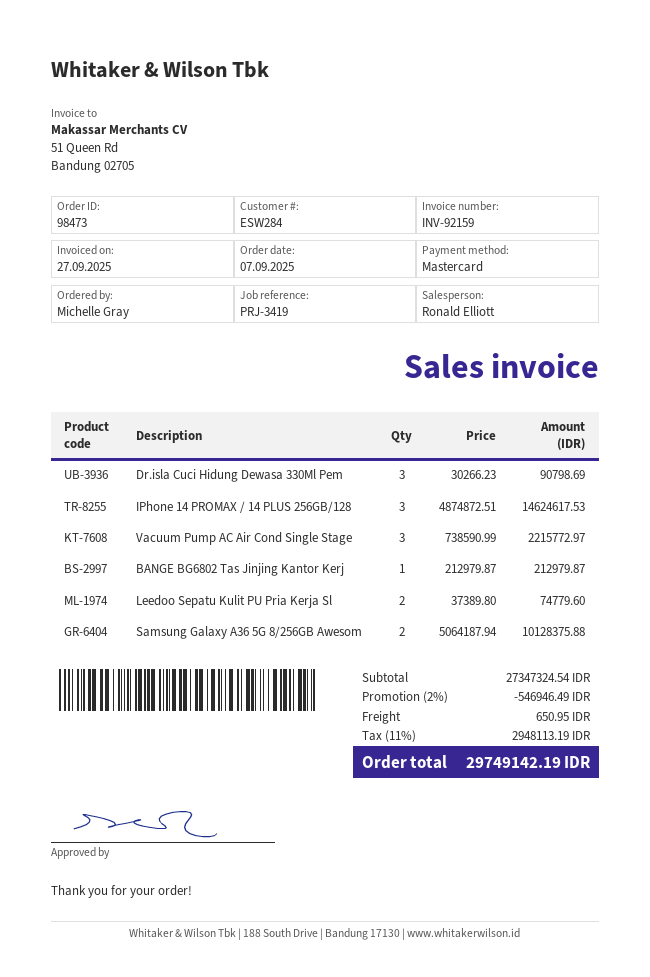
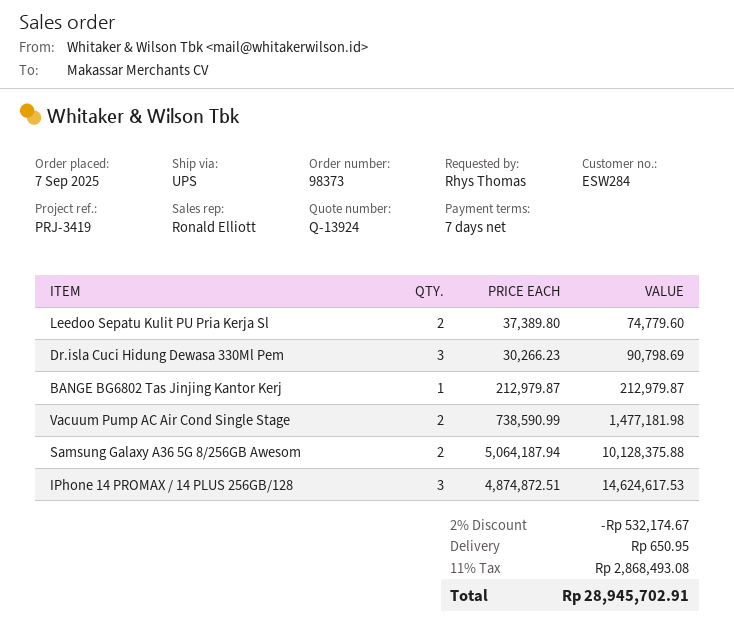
order number: 98473 -> 98373
ordered by: Michelle Gray -> Rhys Thomas
Vacuum Pump AC Air Cond Single Stage: 3 x 738590.99 = 2215772.97 -> 2 x 738590.99 = 1477181.98
discount: 2% = 546946.49 -> 2% = 532174.67
tax: 11% = 2948113.19 -> 11% = 2868493.08
total: 29749142.19 -> 28945702.91

